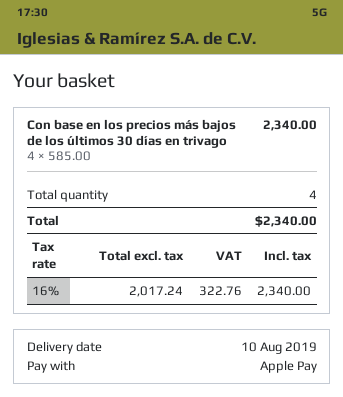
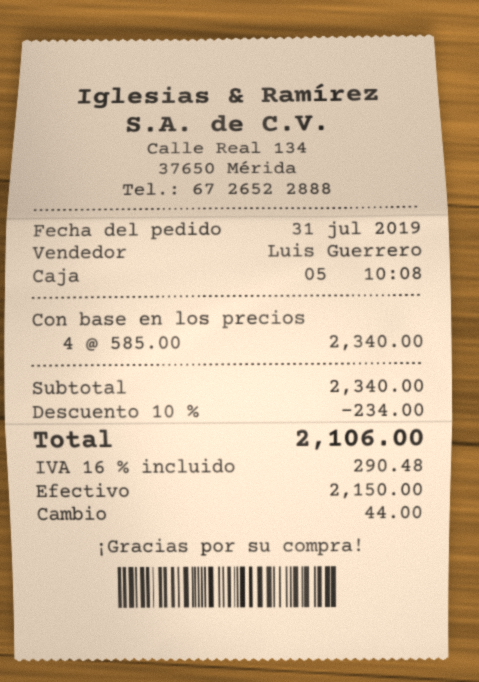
payment method: Apple Pay -> cash
discount: none -> 10% = 234.00
tax: 16% = 322.76 -> 16% = 290.48
total: 2340.00 -> 2106.00

